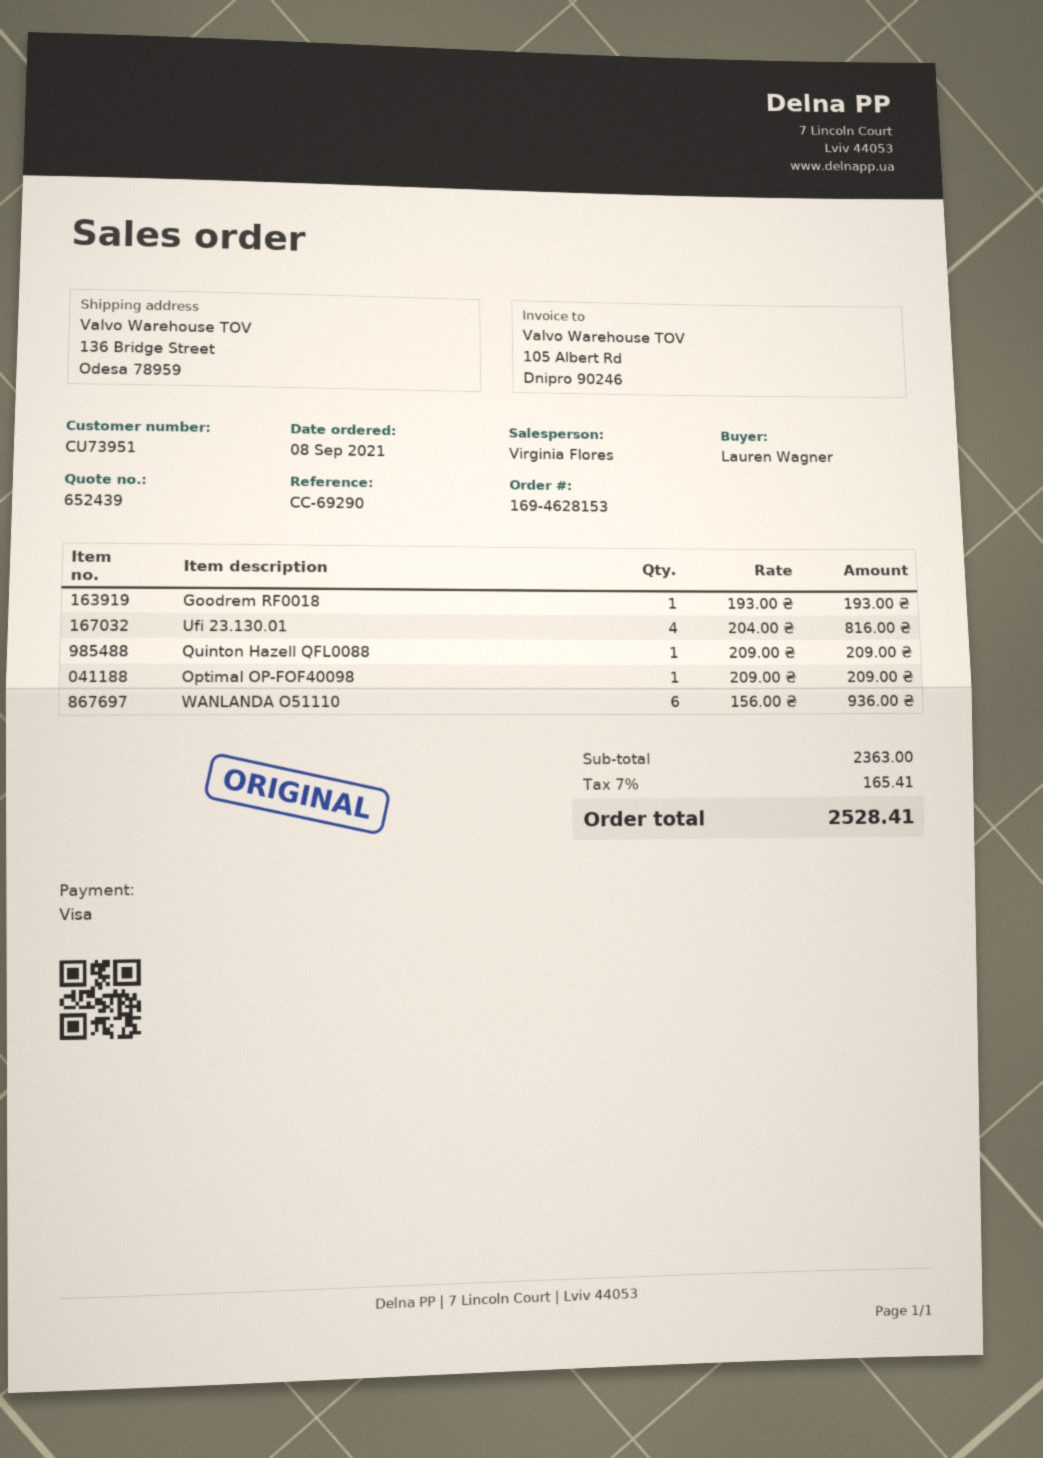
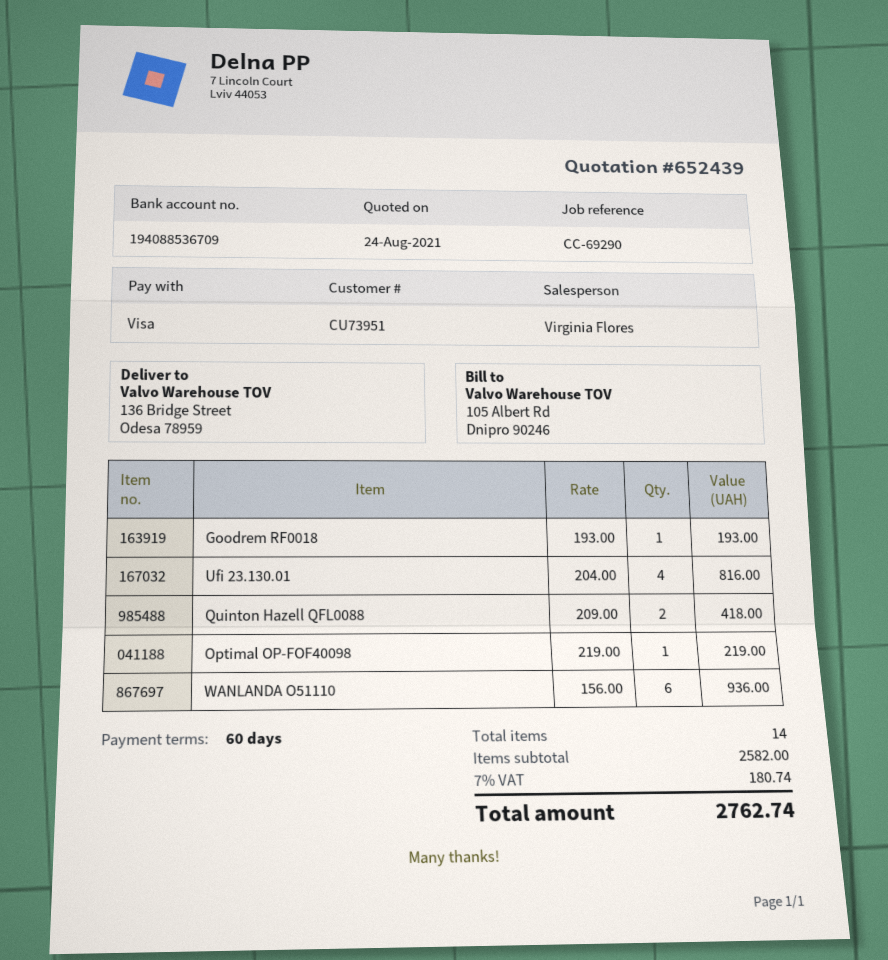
Quinton Hazell QFL0088: 1 x 209.00 = 209.00 -> 2 x 209.00 = 418.00
Optimal OP-FOF40098: 1 x 209.00 = 209.00 -> 1 x 219.00 = 219.00
subtotal: 2363.00 -> 2582.00
tax: 7% = 165.41 -> 7% = 180.74
total: 2528.41 -> 2762.74

